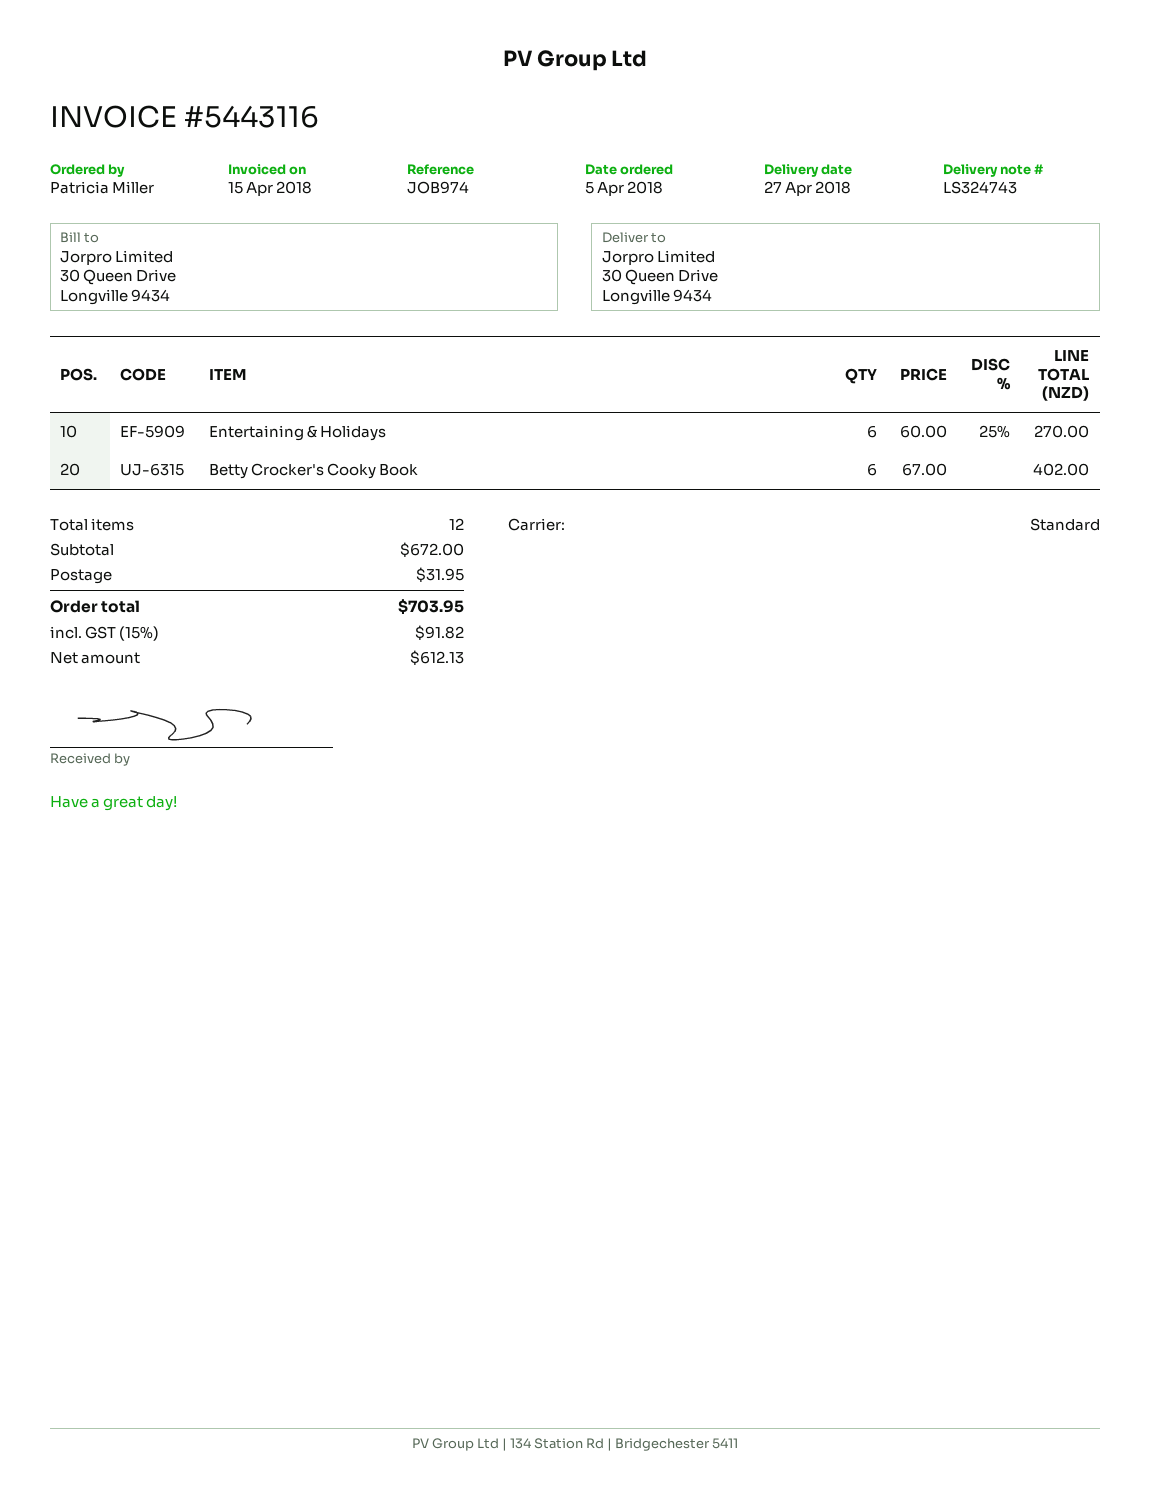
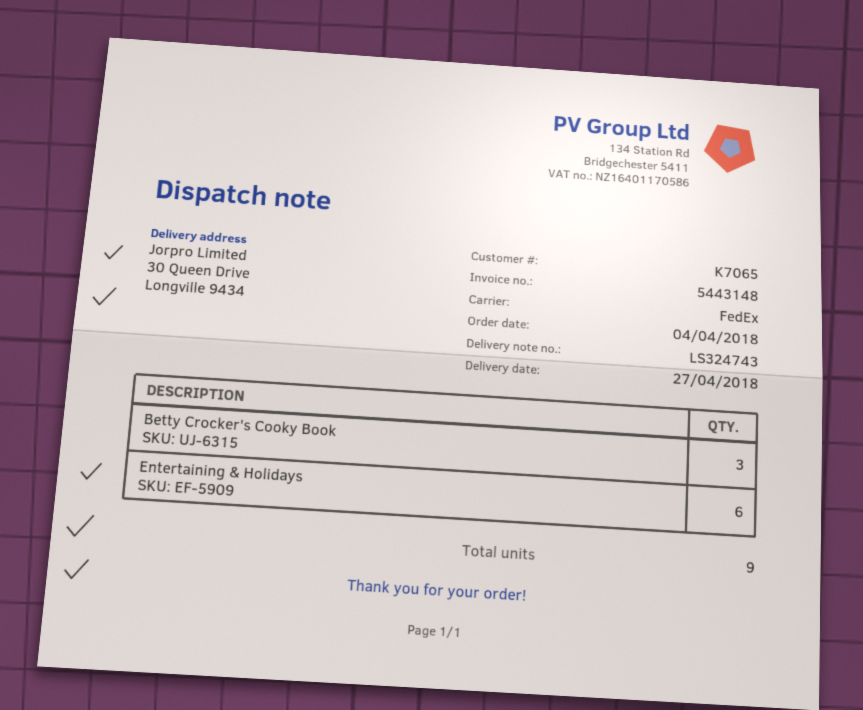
order date: 2018-04-05 -> 2018-04-04
invoice number: 5443116 -> 5443148
shipping method: standard -> FedEx
Betty Crocker's Cooky Book: 6 -> 3
total quantity: 12 -> 9

